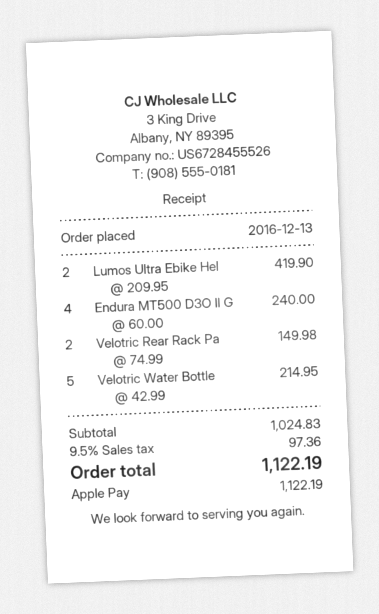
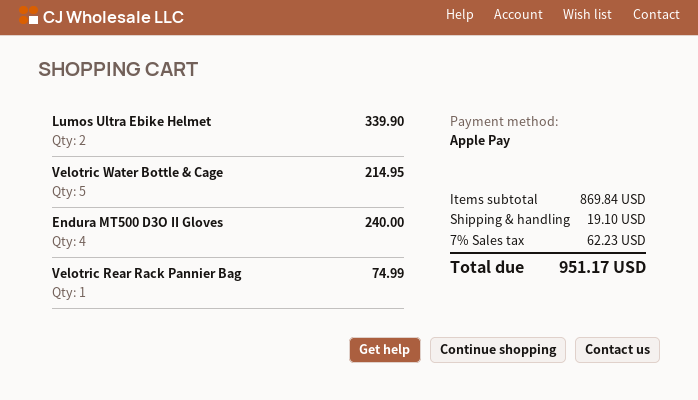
Lumos Ultra Ebike Hel: 2 for 419.90 -> 2 for 339.90
Velotric Rear Rack Pa: 2 for 149.98 -> 1 for 74.99
subtotal: 1024.83 -> 869.84
shipping: none -> 19.10
tax: 9.5% = 97.36 -> 7% = 62.23
total: 1122.19 -> 951.17

